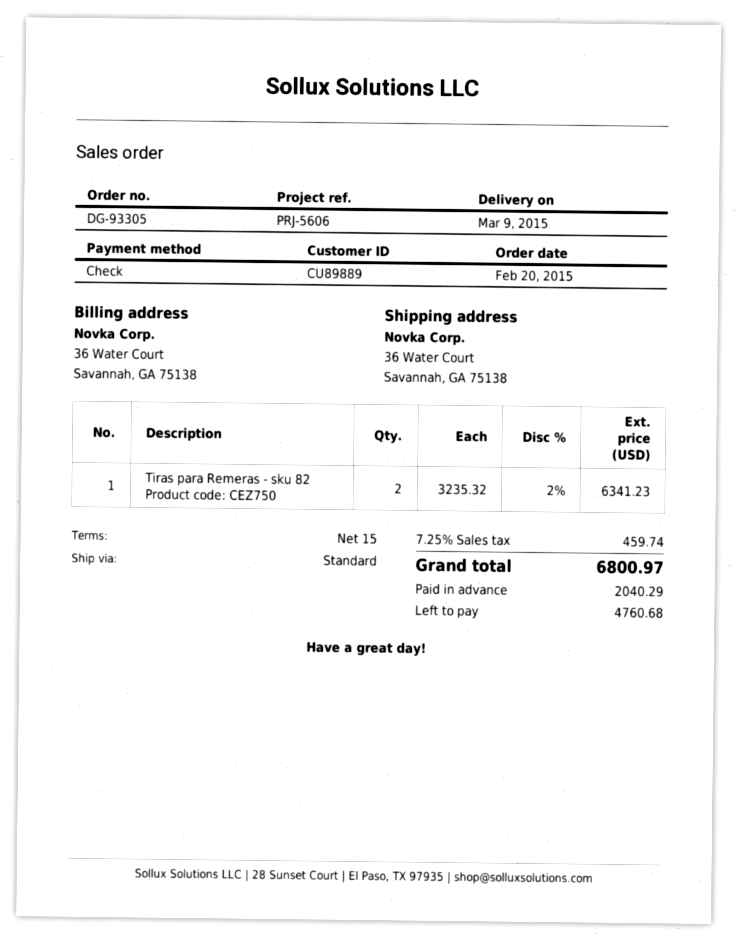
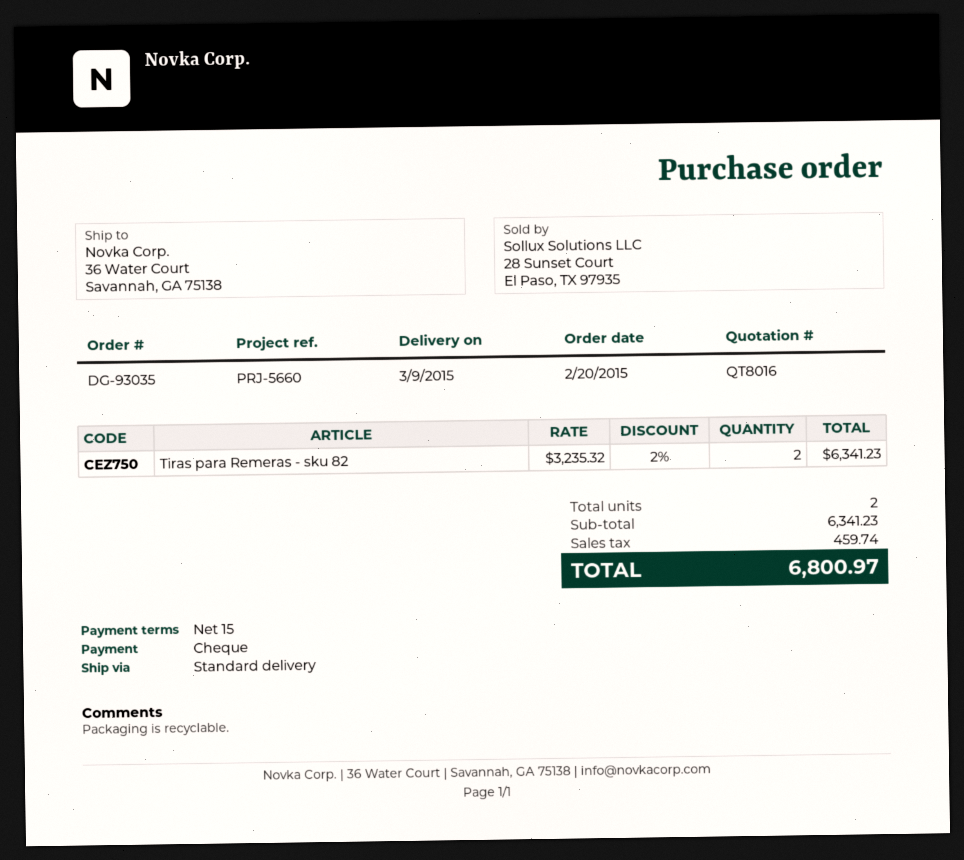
order number: DG-93305 -> DG-93035
reference: PRJ-5606 -> PRJ-5660

